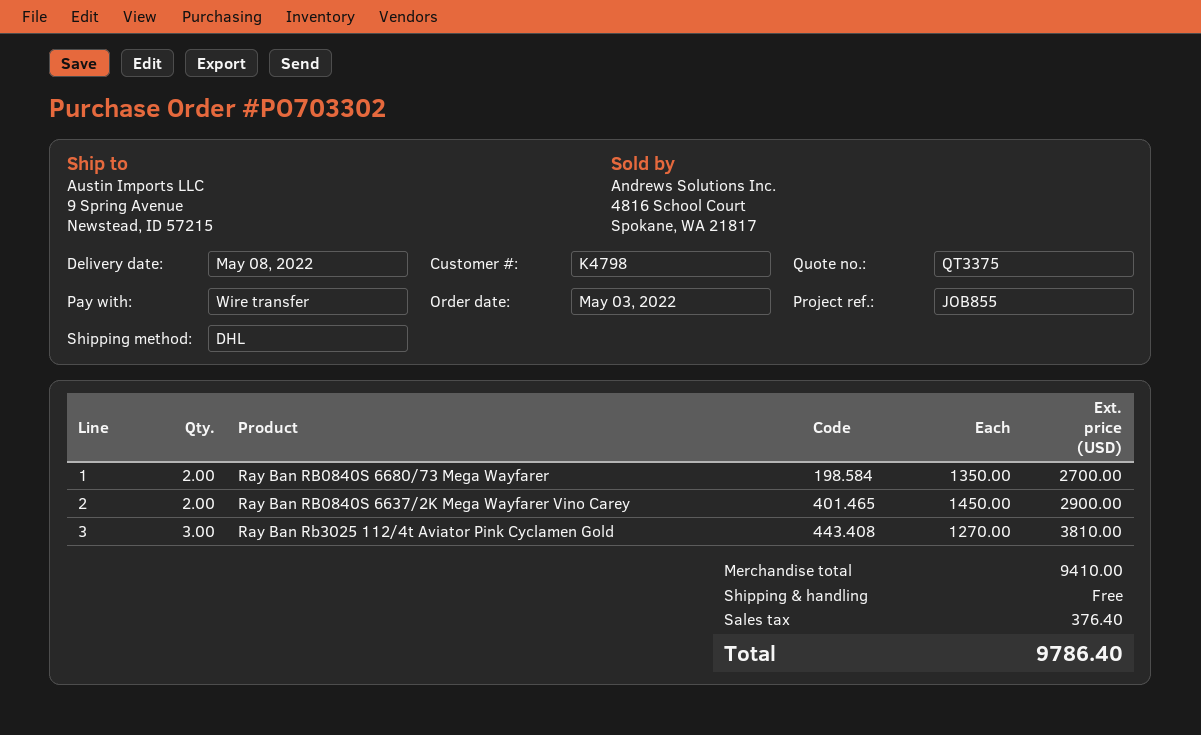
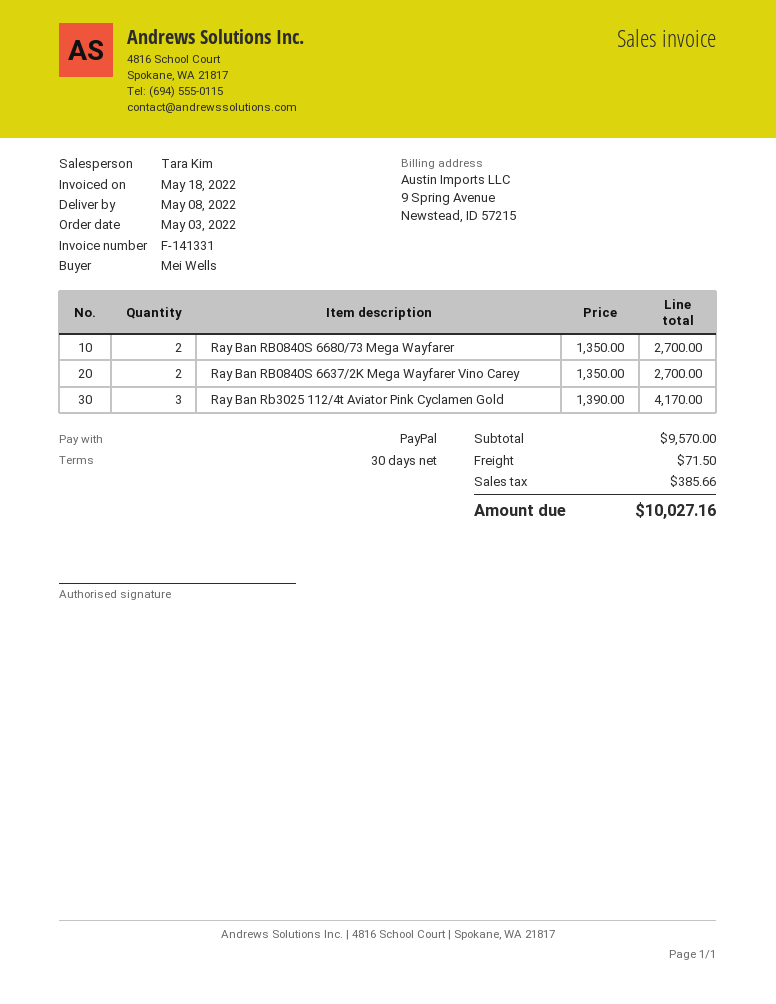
payment method: bank transfer -> PayPal
Ray Ban RB0840S 6637/2K Mega Wayfarer Vino Carey: 2 x 1450.00 = 2900.00 -> 2 x 1350.00 = 2700.00
Ray Ban Rb3025 112/4t Aviator Pink Cyclamen Gold: 3 x 1270.00 = 3810.00 -> 3 x 1390.00 = 4170.00
subtotal: 9410.00 -> 9570.00
shipping: 0.00 -> 71.50
tax: 376.40 -> 385.66
total: 9786.40 -> 10027.16

